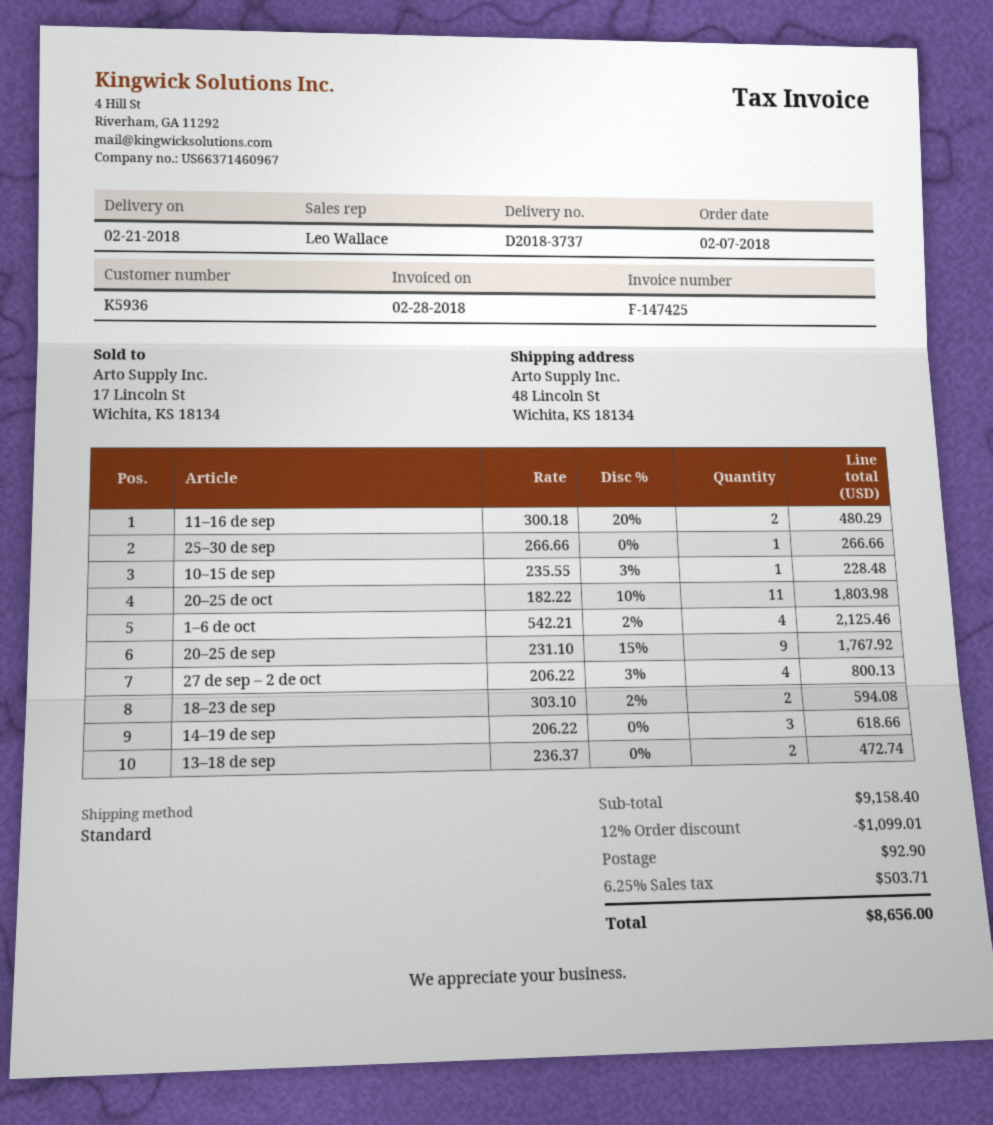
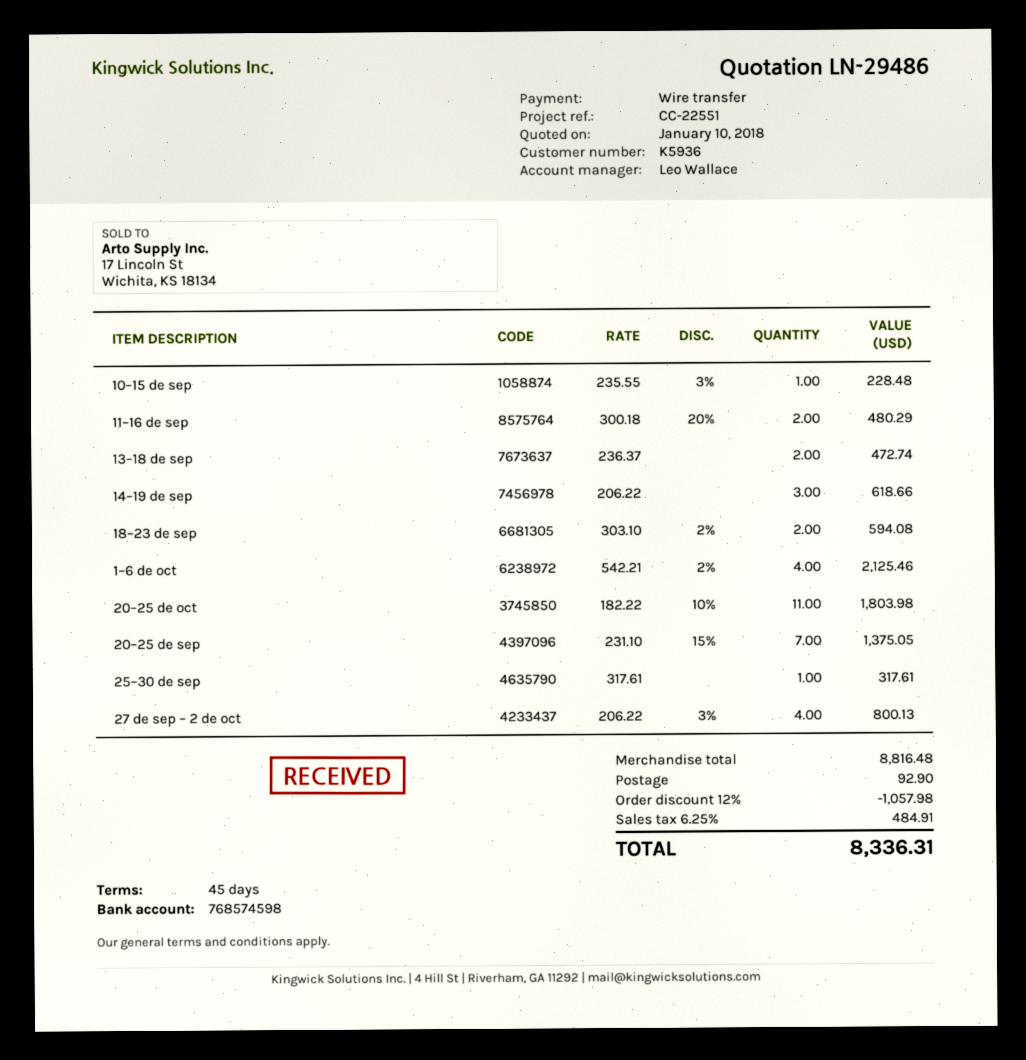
25–30 de sep: 1 x 266.66 = 266.66 -> 1 x 317.61 = 317.61
20–25 de sep: 9 x 231.10 - 15% = 1767.92 -> 7 x 231.10 - 15% = 1375.05
subtotal: 9158.40 -> 8816.48
discount: 12% = 1099.01 -> 12% = 1057.98
tax: 6.25% = 503.71 -> 6.25% = 484.91
total: 8656.00 -> 8336.31

